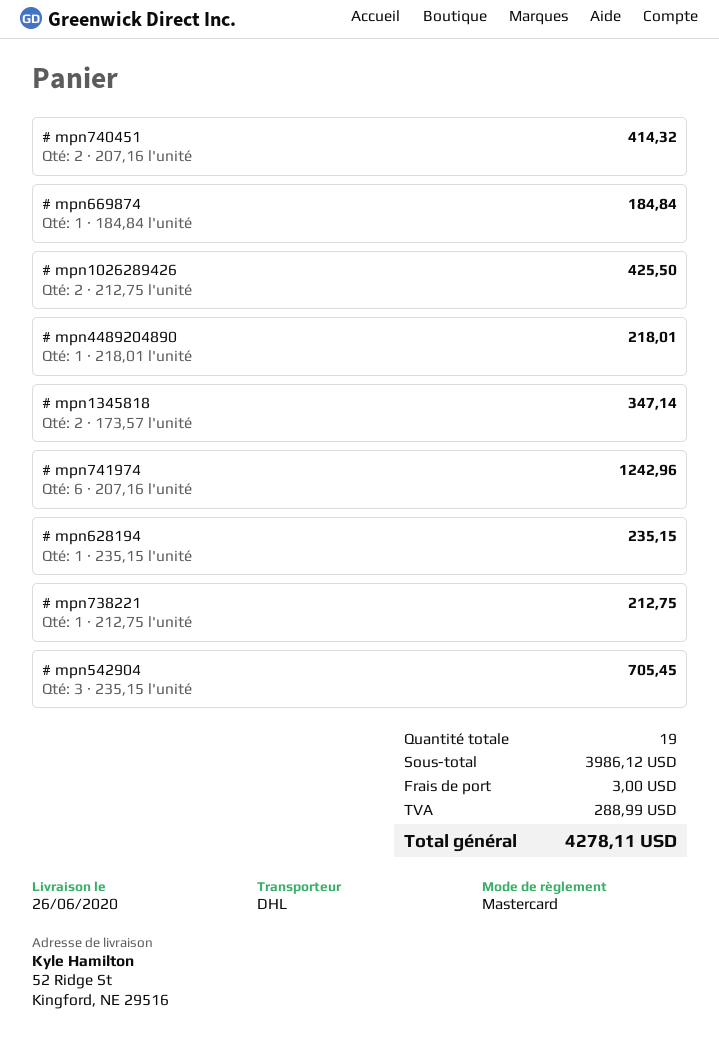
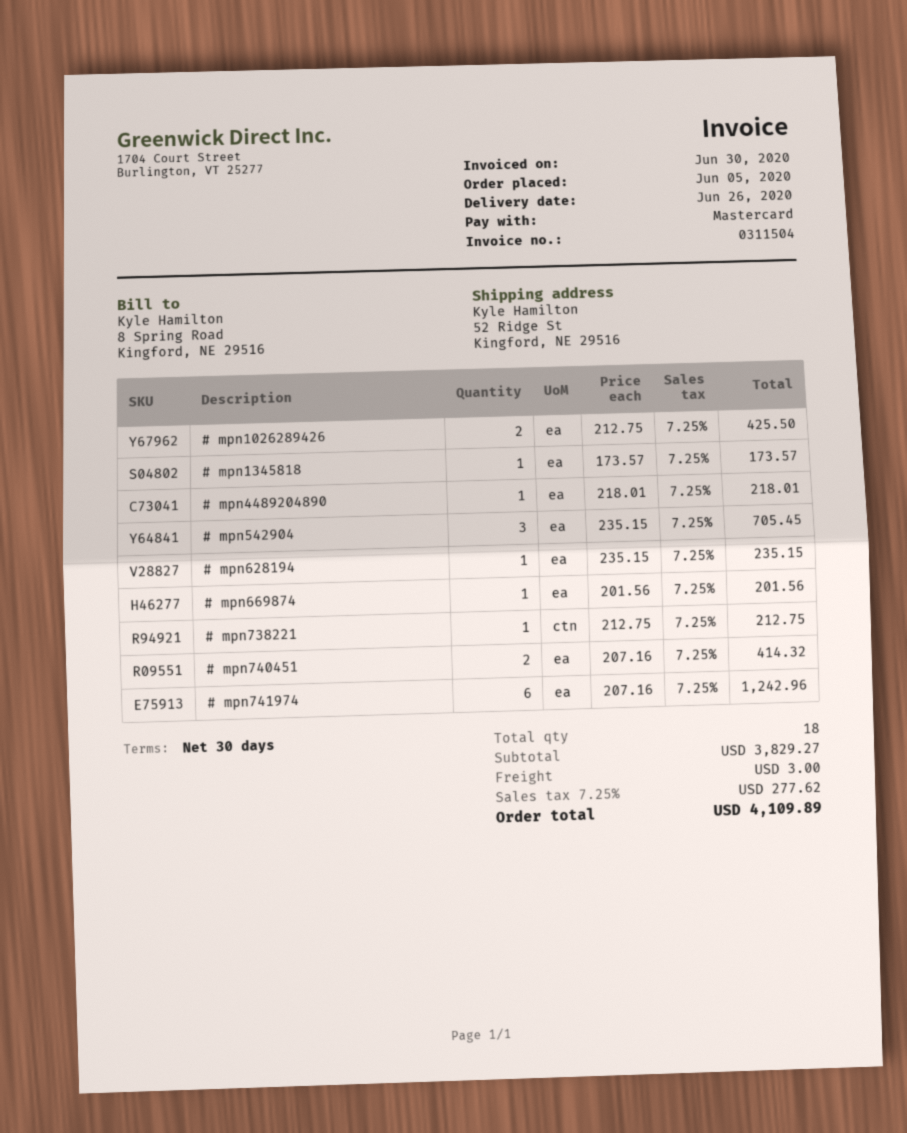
# mpn669874: 1 x 184.84 = 184.84 -> 1 x 201.56 = 201.56
# mpn1345818: 2 x 173.57 = 347.14 -> 1 x 173.57 = 173.57
total quantity: 19 -> 18
subtotal: 3986.12 -> 3829.27
tax: 288.99 -> 277.62
total: 4278.11 -> 4109.89

